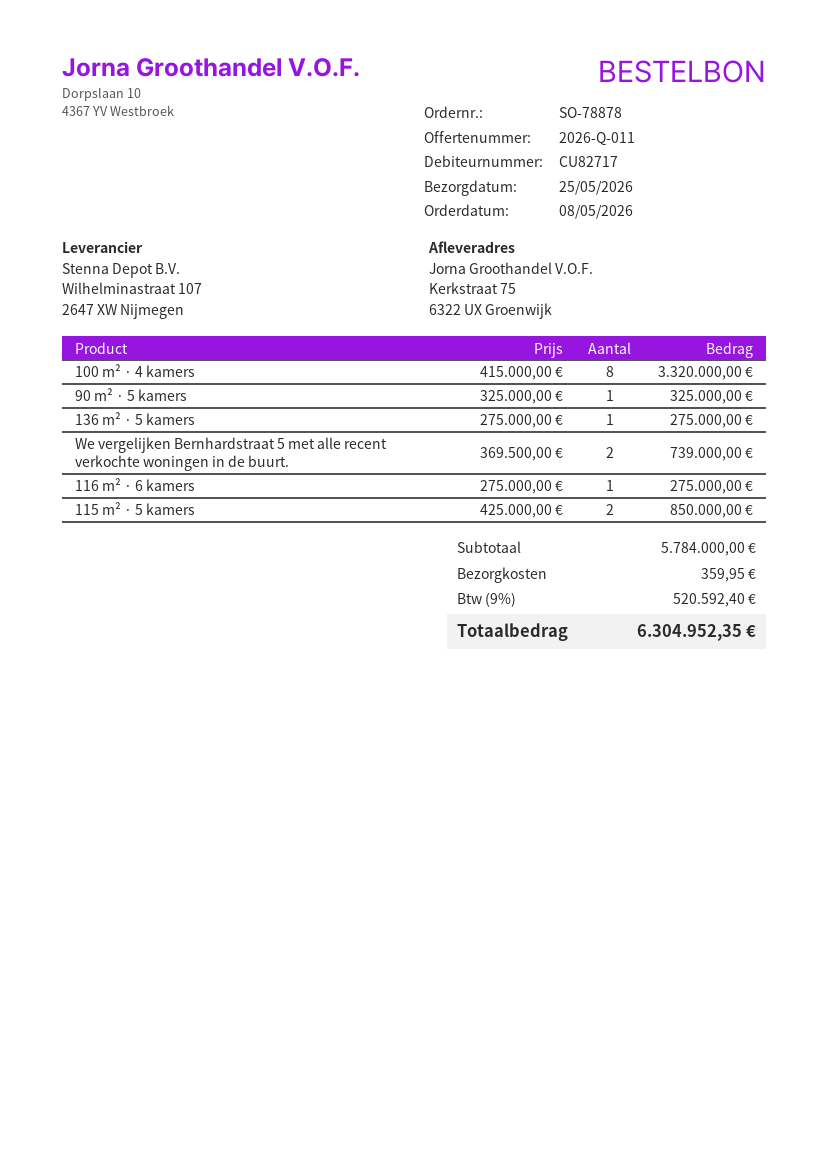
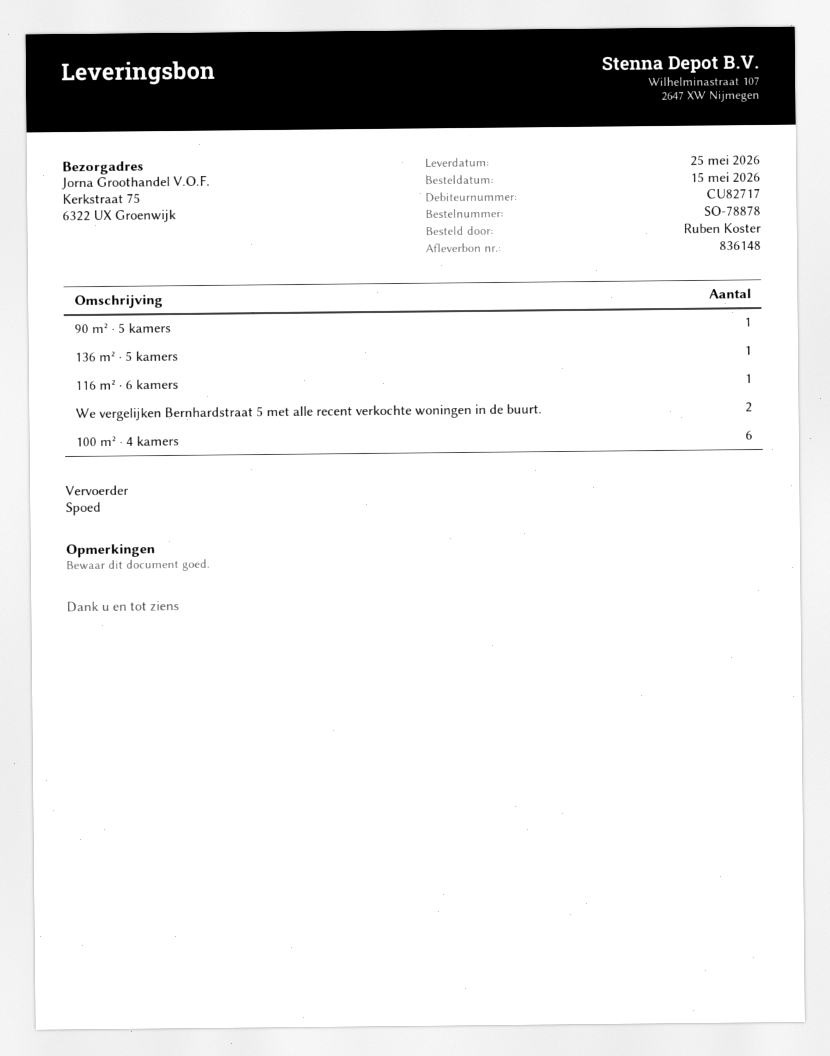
order date: 2026-05-08 -> 2026-05-15
100 m² · 4 kamers: 8 -> 6
115 m² · 5 kamers: 2 -> none

